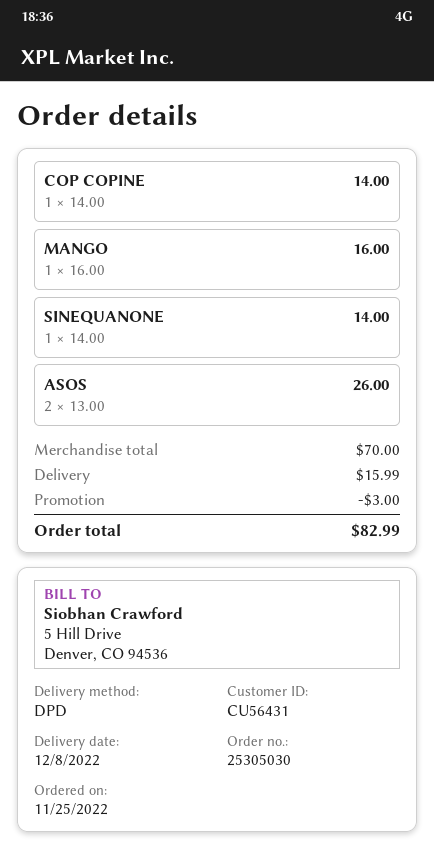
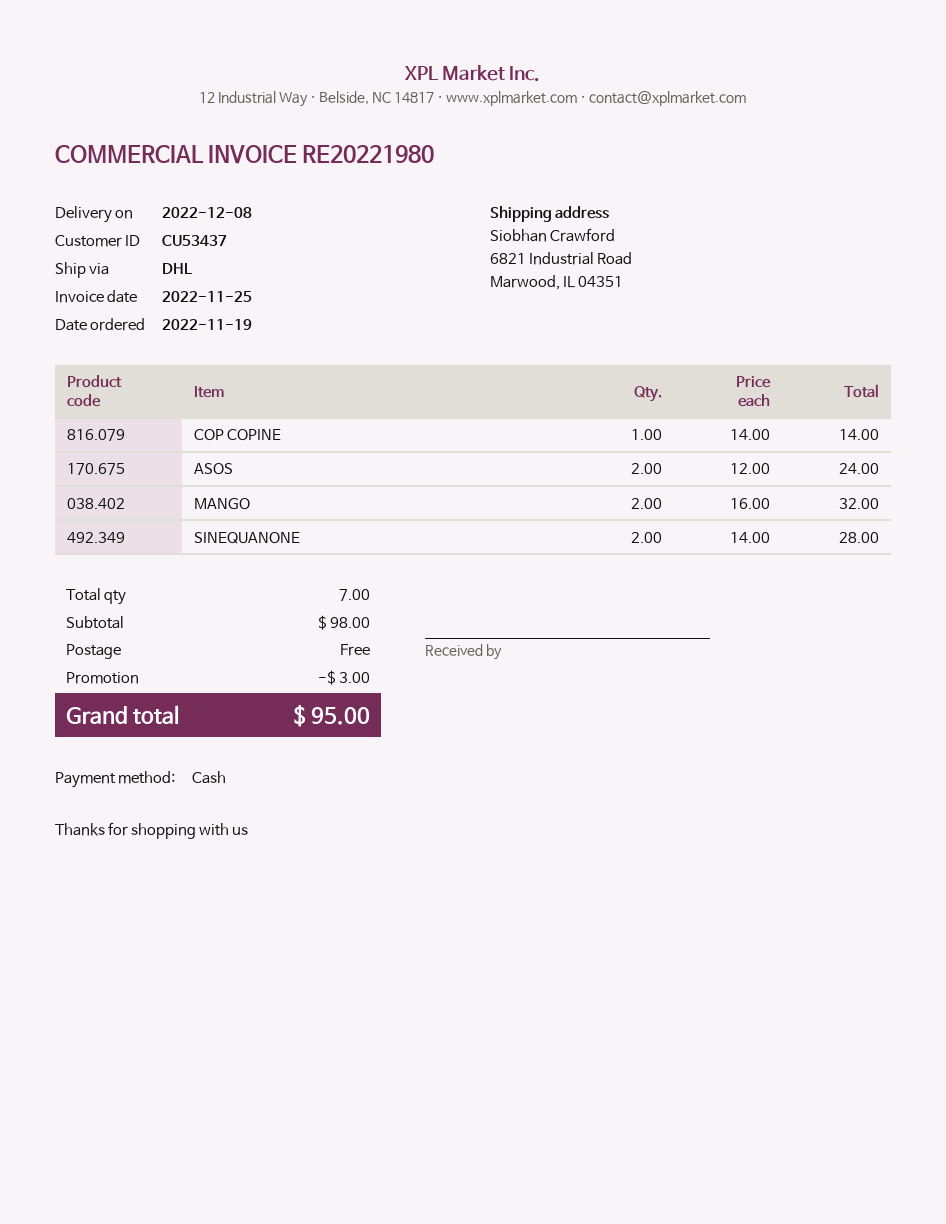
order date: 2022-11-25 -> 2022-11-19
customer number: CU56431 -> CU53437
shipping method: DPD -> DHL
MANGO: 1 x 16.00 = 16.00 -> 2 x 16.00 = 32.00
SINEQUANONE: 1 x 14.00 = 14.00 -> 2 x 14.00 = 28.00
ASOS: 2 x 13.00 = 26.00 -> 2 x 12.00 = 24.00
subtotal: 70.00 -> 98.00
shipping: 15.99 -> 0.00
total: 82.99 -> 95.00

